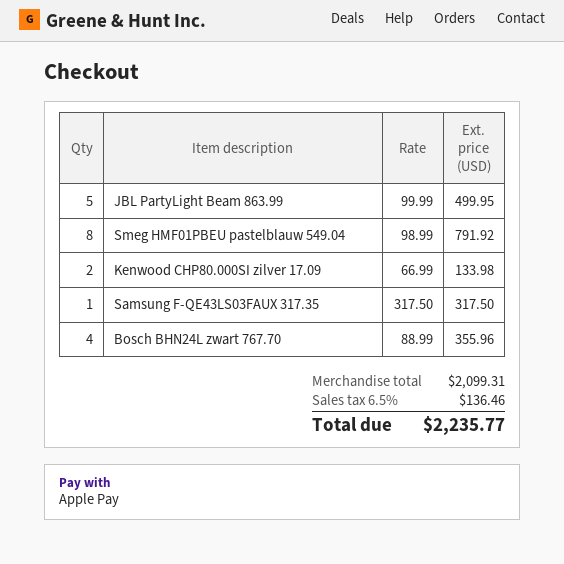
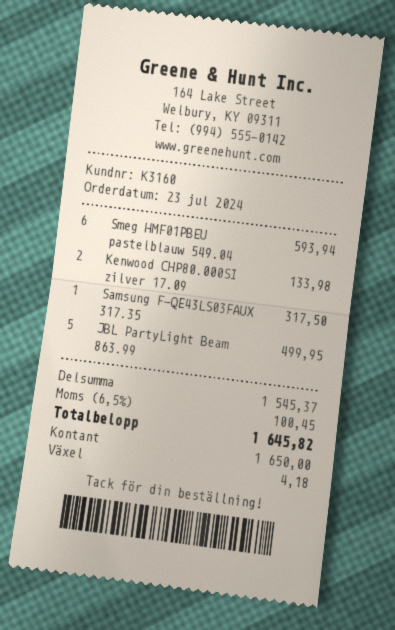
payment method: Apple Pay -> cash
Smeg HMF01PBEU pastelblauw 549.04: 8 for 791.92 -> 6 for 593.94
Bosch BHN24L zwart 767.70: 4 for 355.96 -> none
subtotal: 2099.31 -> 1545.37
tax: 6.5% = 136.46 -> 6.5% = 100.45
total: 2235.77 -> 1645.82

